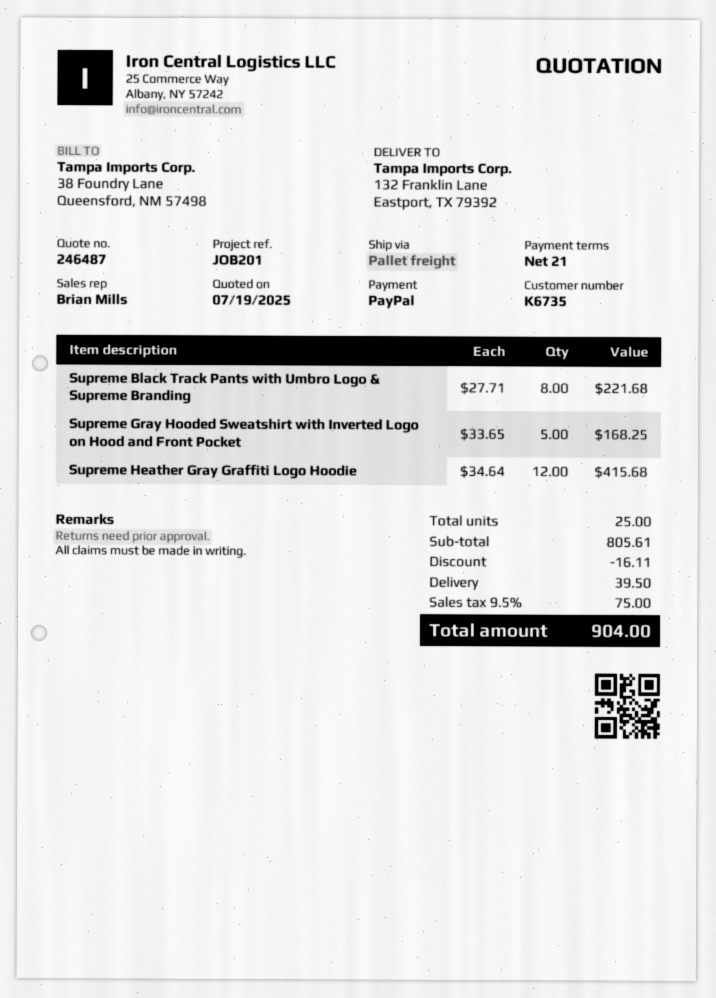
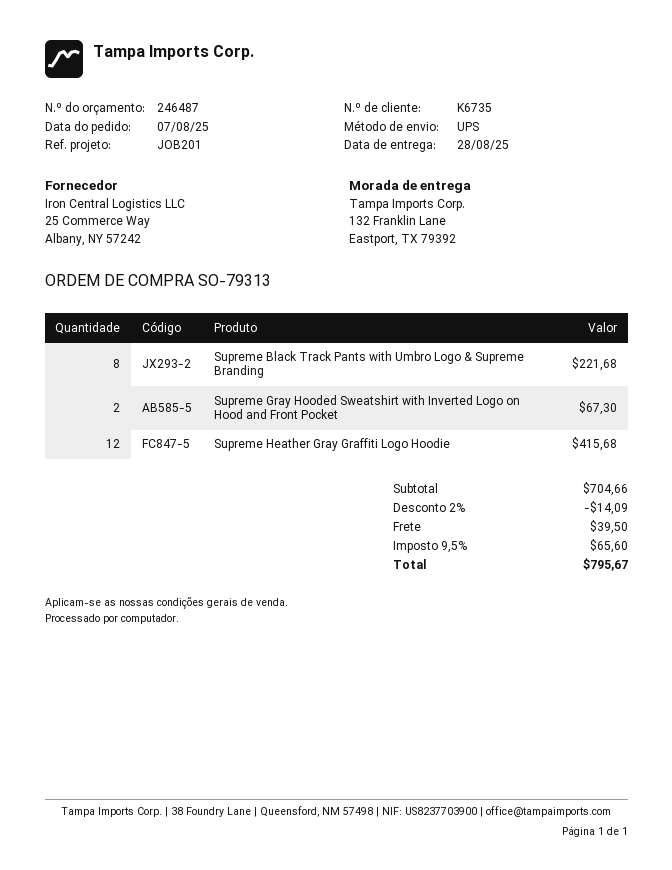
shipping method: pallet freight -> UPS
Supreme Gray Hooded Sweatshirt with Inverted Logo on Hood and Front Pocket: 5 for 168.25 -> 2 for 67.30
subtotal: 805.61 -> 704.66
discount: 16.11 -> 14.09
tax: 9.5% = 75.00 -> 9.5% = 65.60
total: 904.00 -> 795.67

